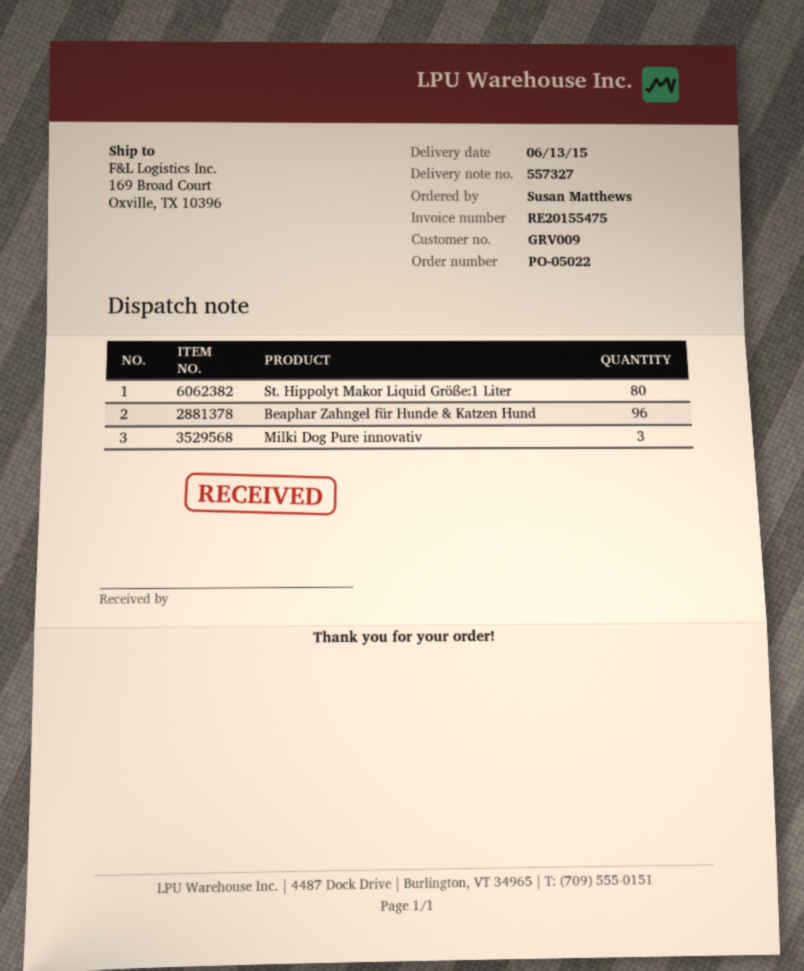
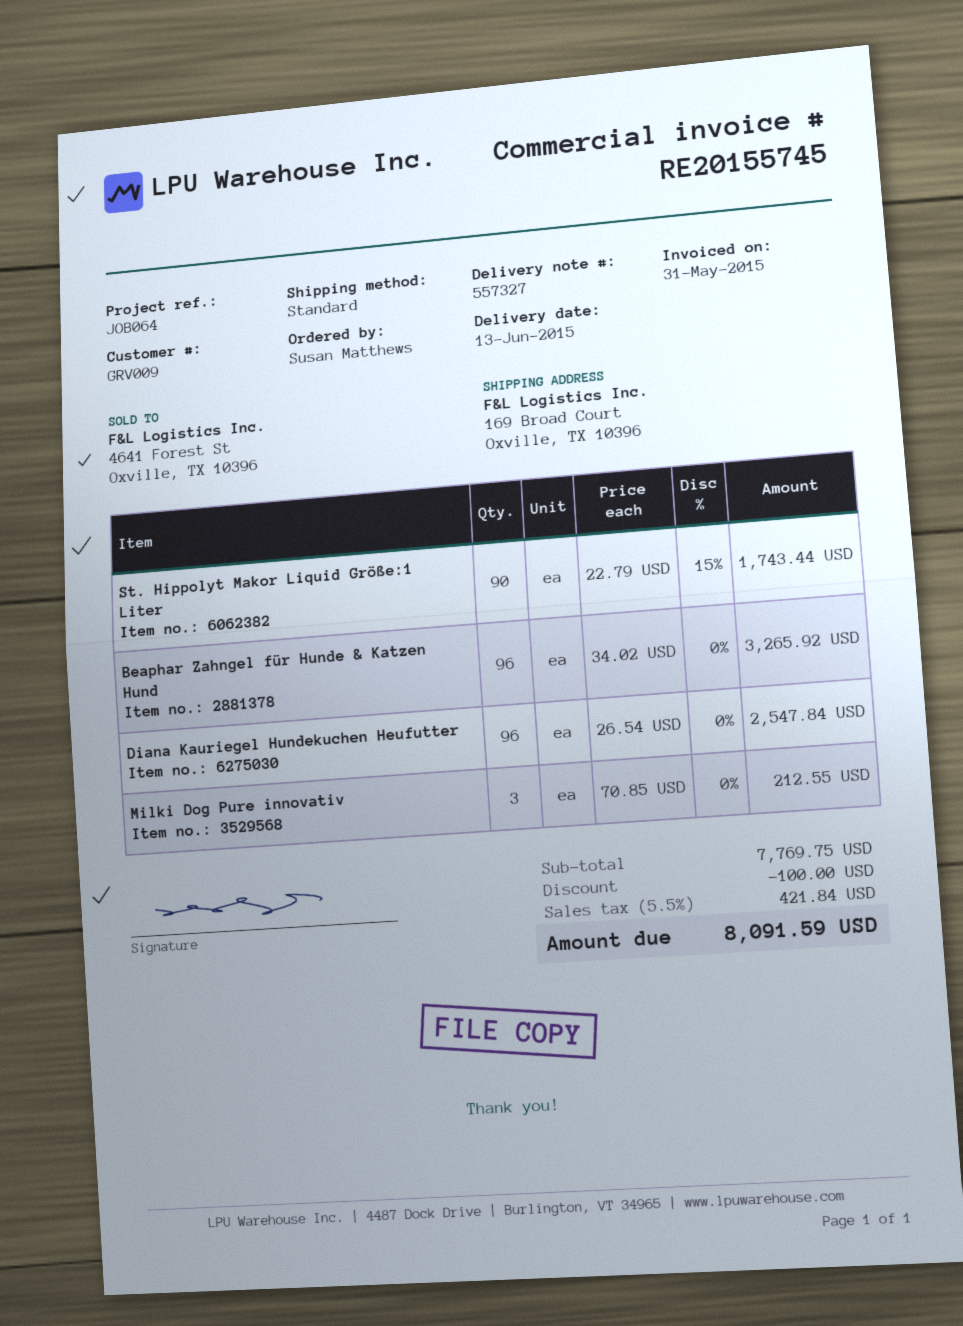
invoice number: RE20155475 -> RE20155745
St. Hippolyt Makor Liquid Größe:1 Liter: 80 -> 90
Diana Kauriegel Hundekuchen Heufutter: none -> 96

